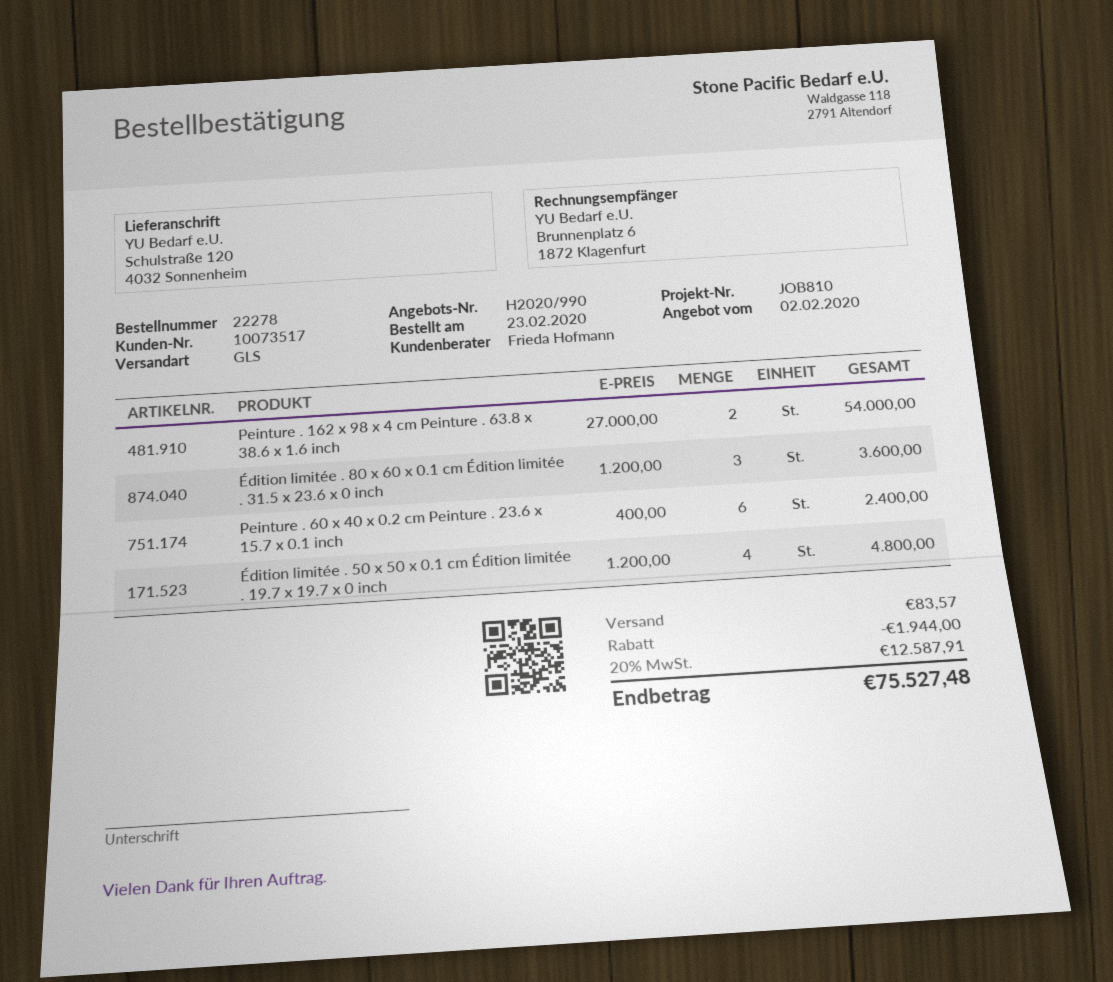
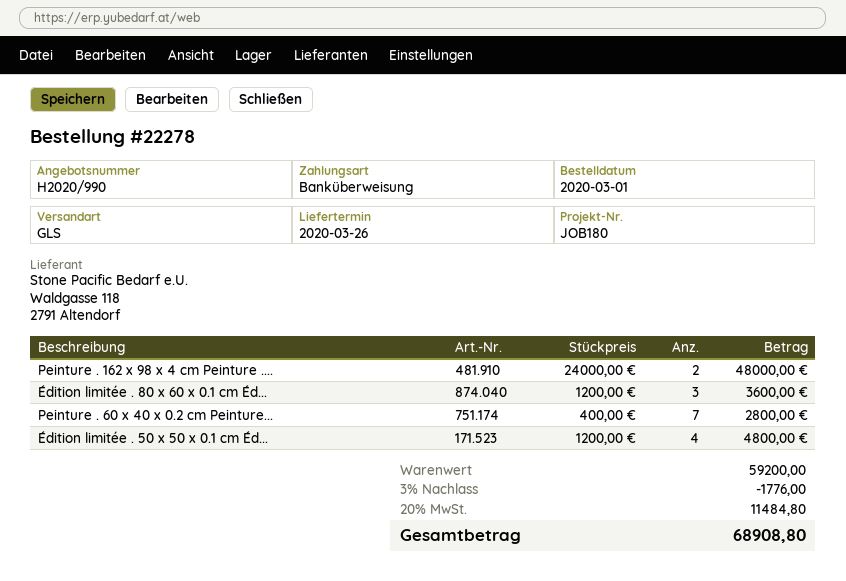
order date: 2020-02-23 -> 2020-03-01
reference: JOB810 -> JOB180
Peinture . 162 x 98 x 4 cm Peinture . 63.8 x 38.6 x 1.6 inch: 2 x 27000.00 = 54000.00 -> 2 x 24000.00 = 48000.00
Peinture . 60 x 40 x 0.2 cm Peinture . 23.6 x 15.7 x 0.1 inch: 6 x 400.00 = 2400.00 -> 7 x 400.00 = 2800.00
discount: 1944.00 -> 1776.00
shipping: 83.57 -> none
tax: 20% = 12587.91 -> 20% = 11484.80
total: 75527.48 -> 68908.80

